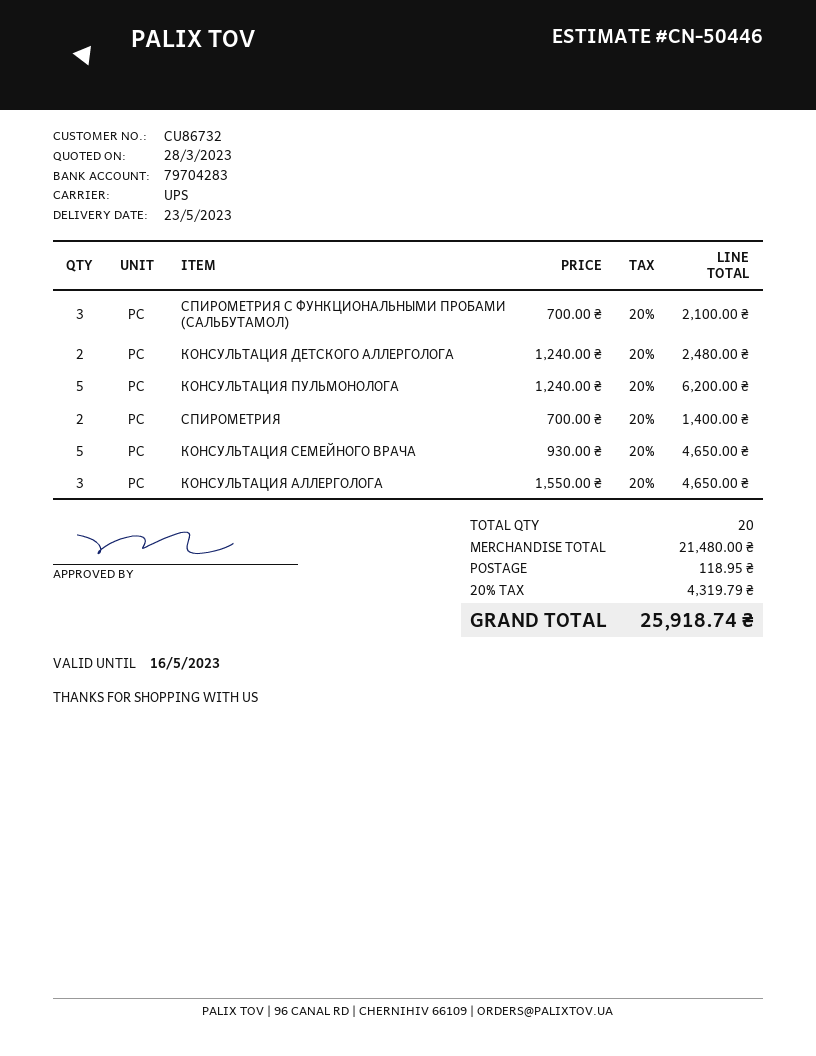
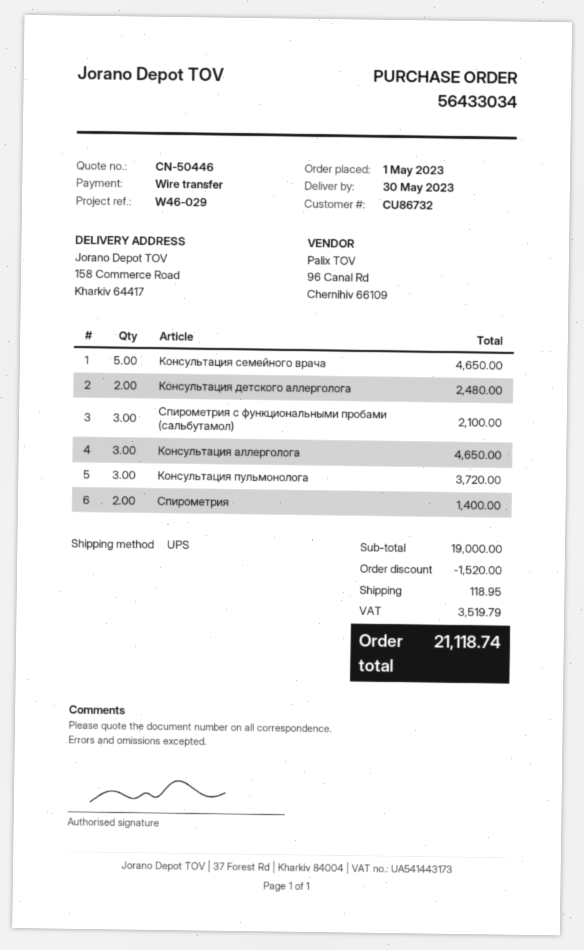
delivery date: 2023-05-23 -> 2023-05-30
КОНСУЛЬТАЦИЯ ПУЛЬМОНОЛОГА: 5 for 6200.00 -> 3 for 3720.00
subtotal: 21480.00 -> 19000.00
discount: none -> 1520.00
tax: 4319.79 -> 3519.79
total: 25918.74 -> 21118.74

